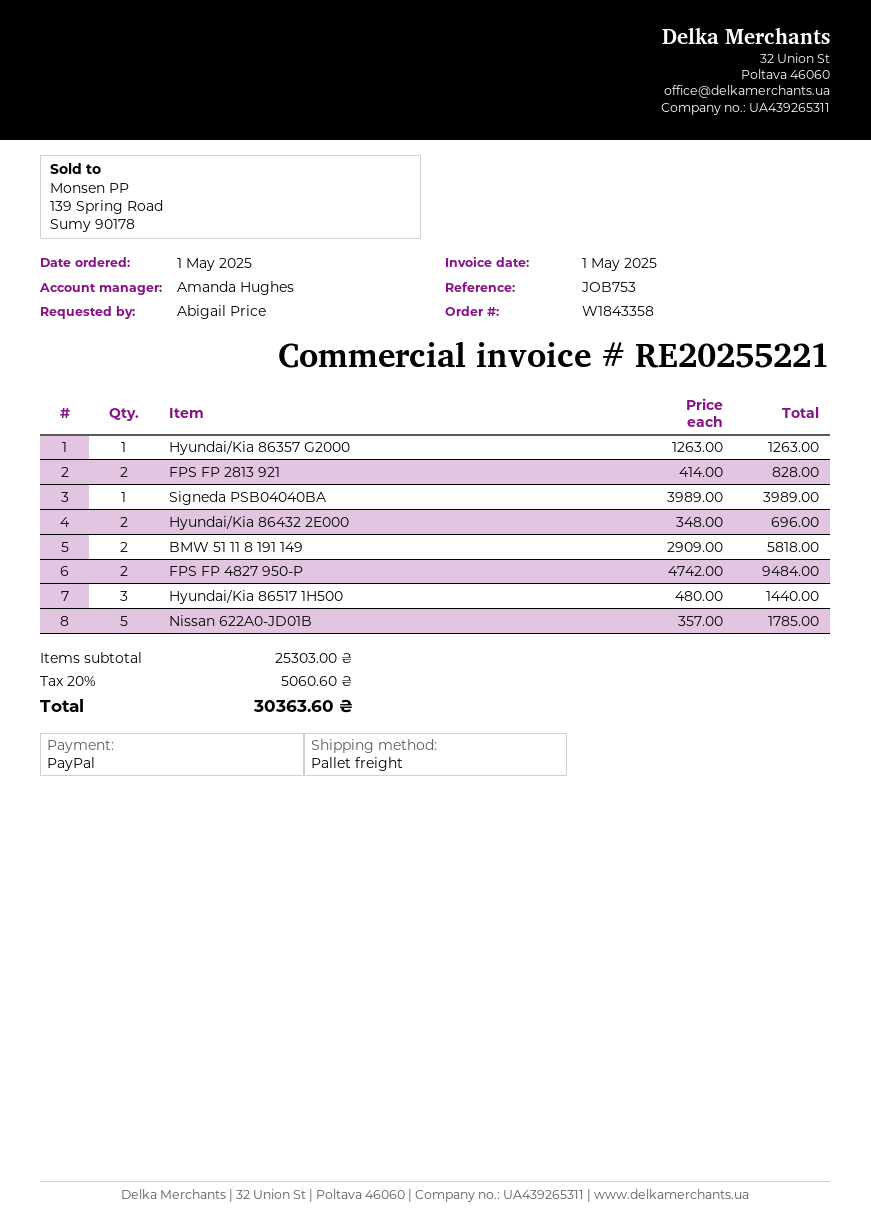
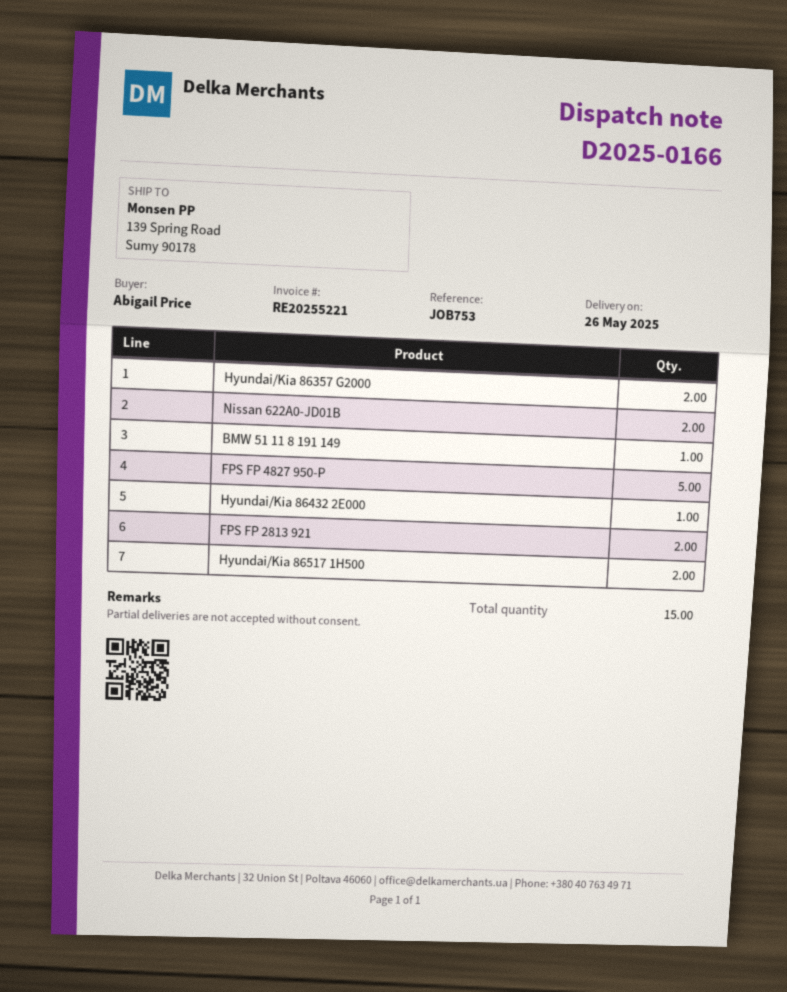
Hyundai/Kia 86357 G2000: 1 -> 2
Signeda PSB04040BA: 1 -> none
Hyundai/Kia 86432 2E000: 2 -> 1
BMW 51 11 8 191 149: 2 -> 1
FPS FP 4827 950-P: 2 -> 5
Hyundai/Kia 86517 1H500: 3 -> 2
Nissan 622A0-JD01B: 5 -> 2

